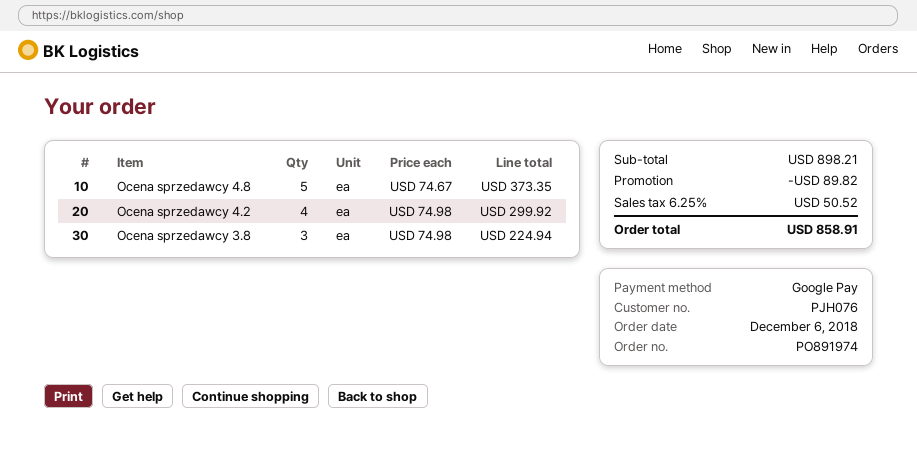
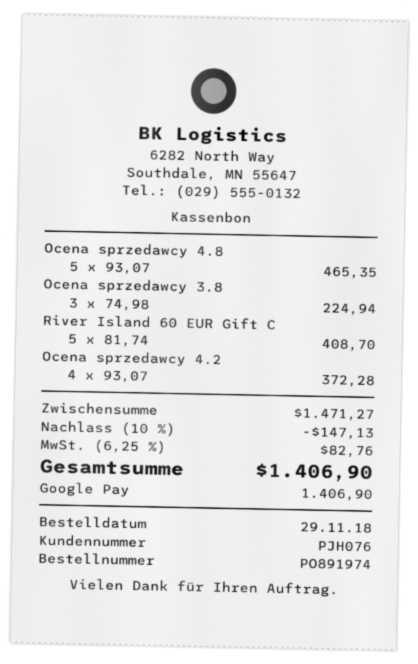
order date: 2018-12-06 -> 2018-11-29
Ocena sprzedawcy 4.8: 5 x 74.67 = 373.35 -> 5 x 93.07 = 465.35
Ocena sprzedawcy 4.2: 4 x 74.98 = 299.92 -> 4 x 93.07 = 372.28
River Island 60 EUR Gift C: none -> 5 x 81.74 = 408.70
subtotal: 898.21 -> 1471.27
discount: 89.82 -> 147.13
tax: 6.25% = 50.52 -> 6.25% = 82.76
total: 858.91 -> 1406.90

